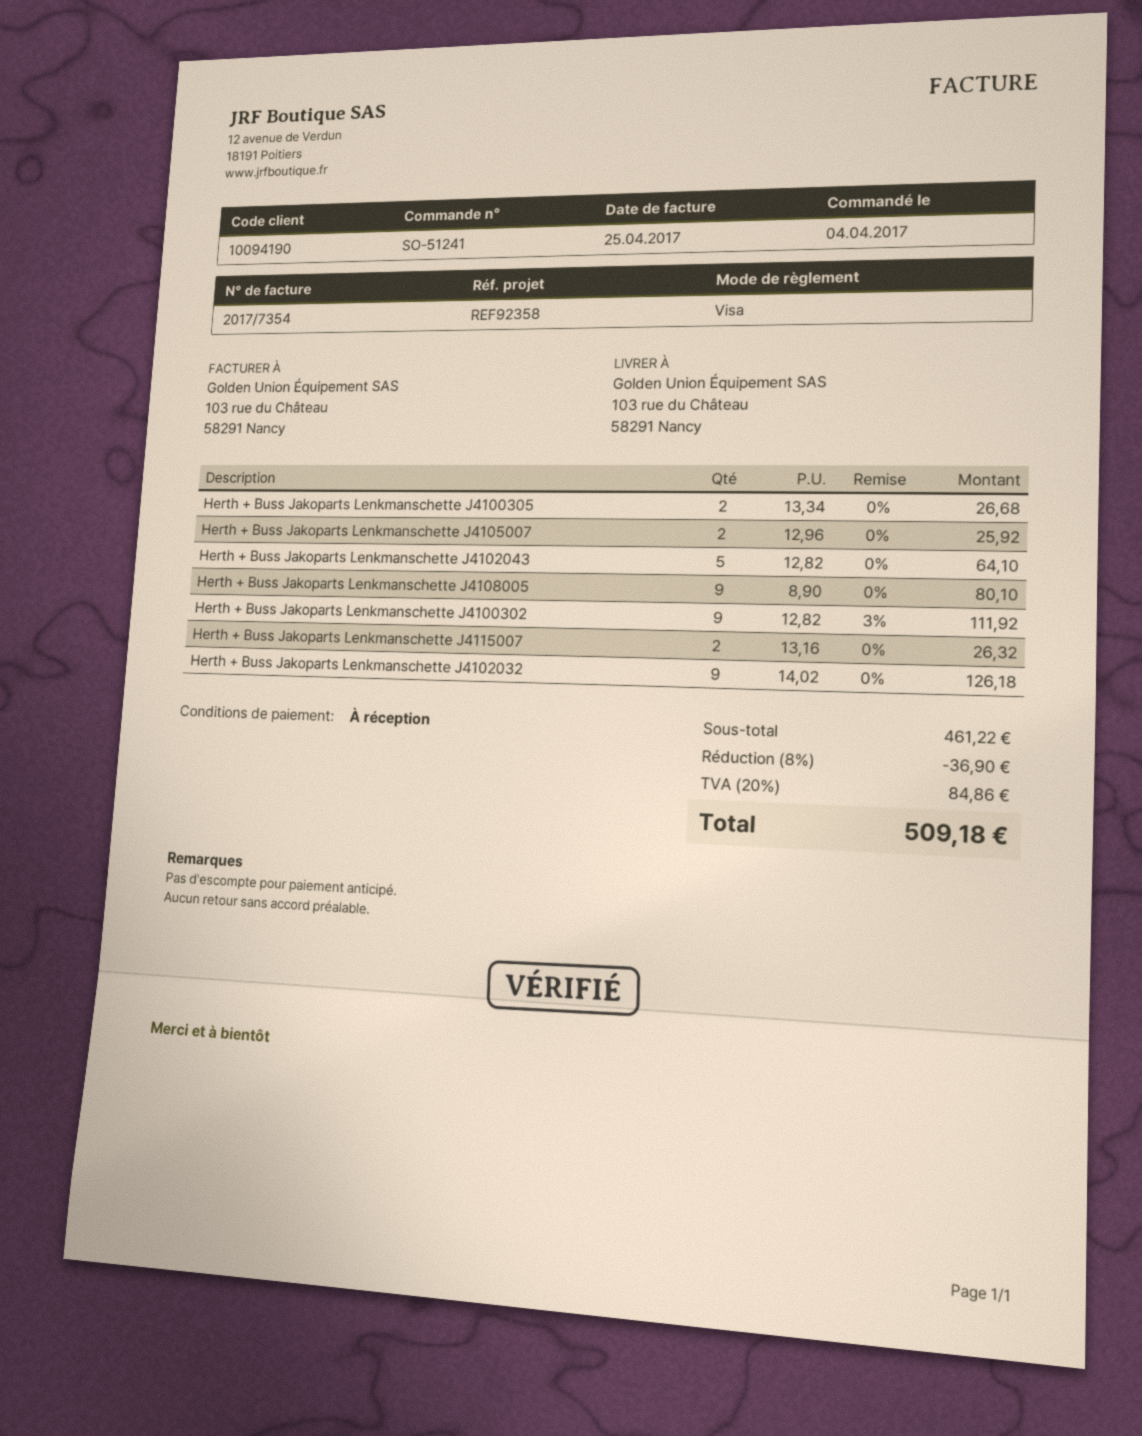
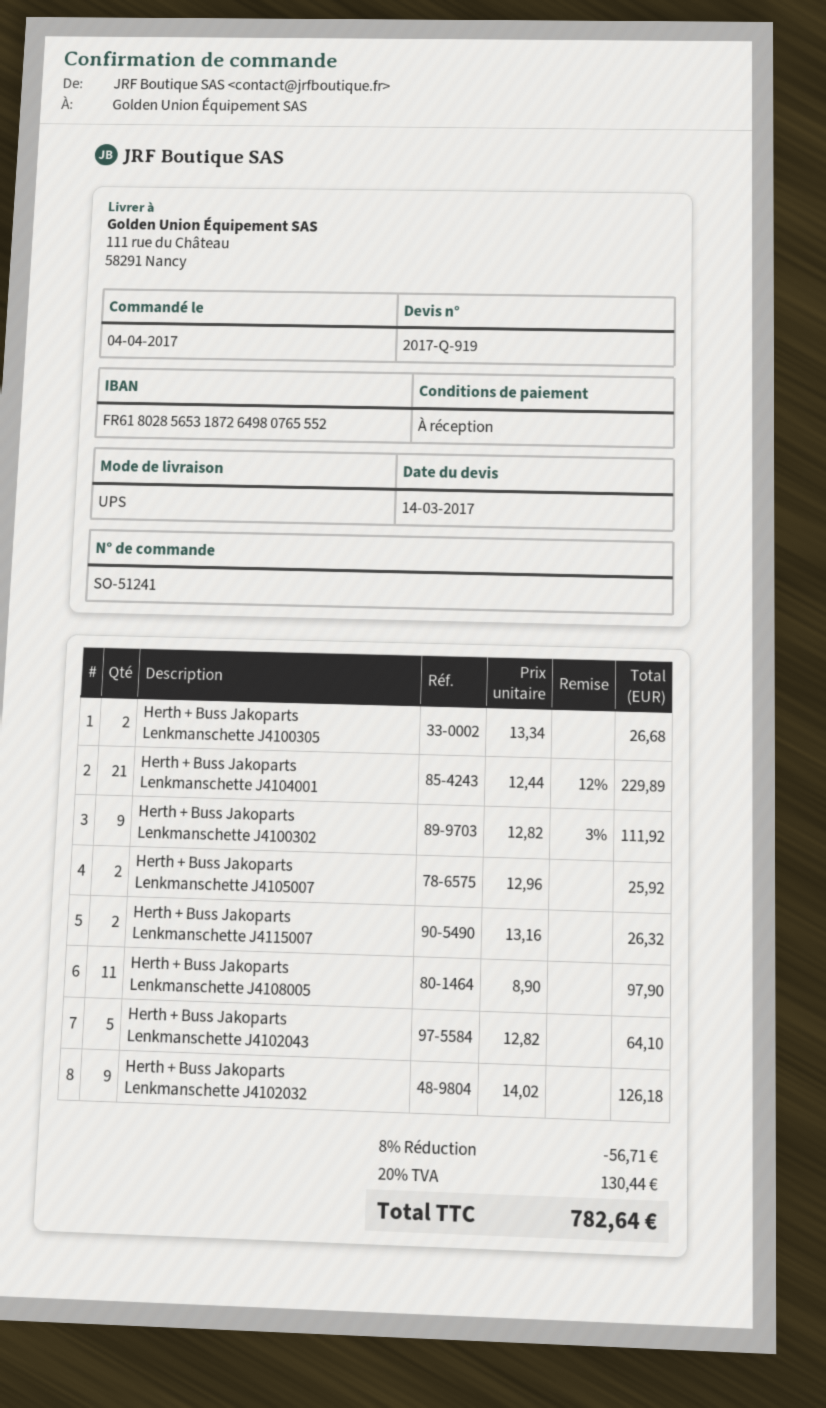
ship to: 103 rue du Château, 58291 Nancy -> 111 rue du Château, 58291 Nancy
Herth + Buss Jakoparts Lenkmanschette J4108005: 9 x 8.90 = 80.10 -> 11 x 8.90 = 97.90
Herth + Buss Jakoparts Lenkmanschette J4104001: none -> 21 x 12.44 - 12% = 229.89
discount: 8% = 36.90 -> 8% = 56.71
tax: 20% = 84.86 -> 20% = 130.44
total: 509.18 -> 782.64

